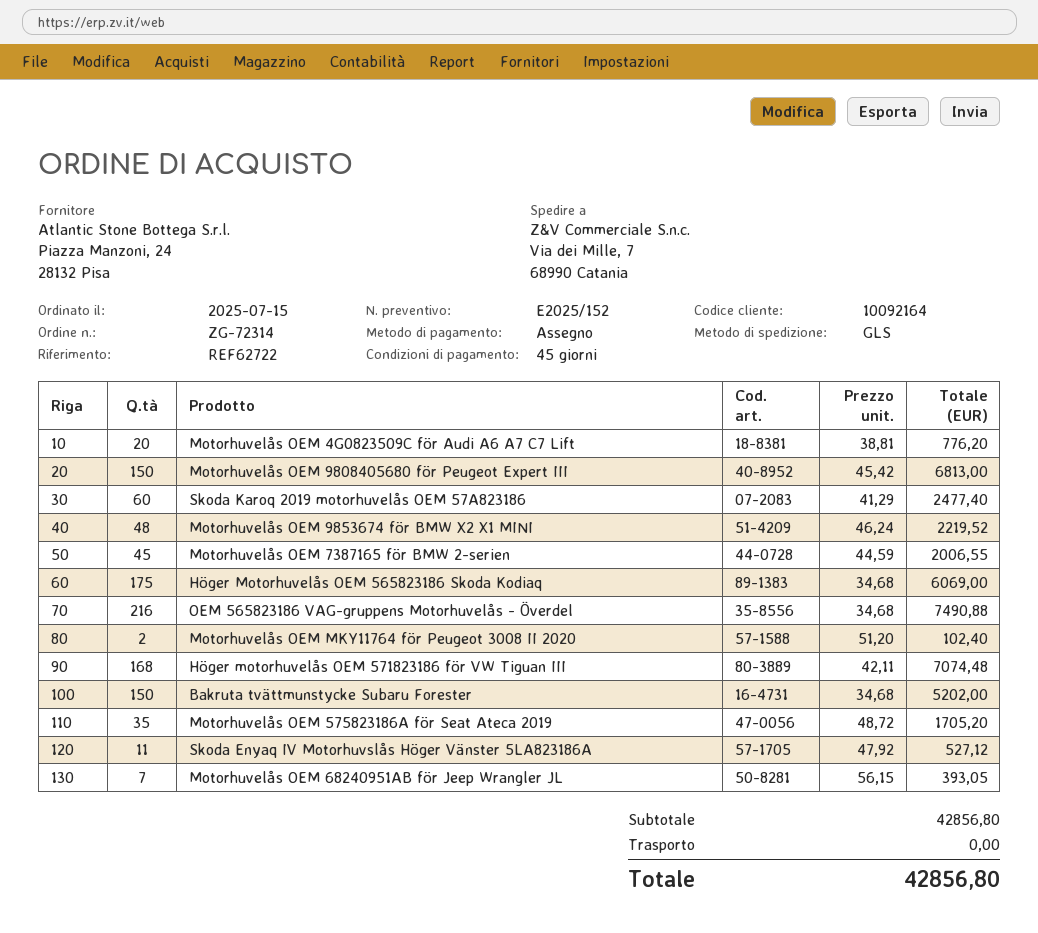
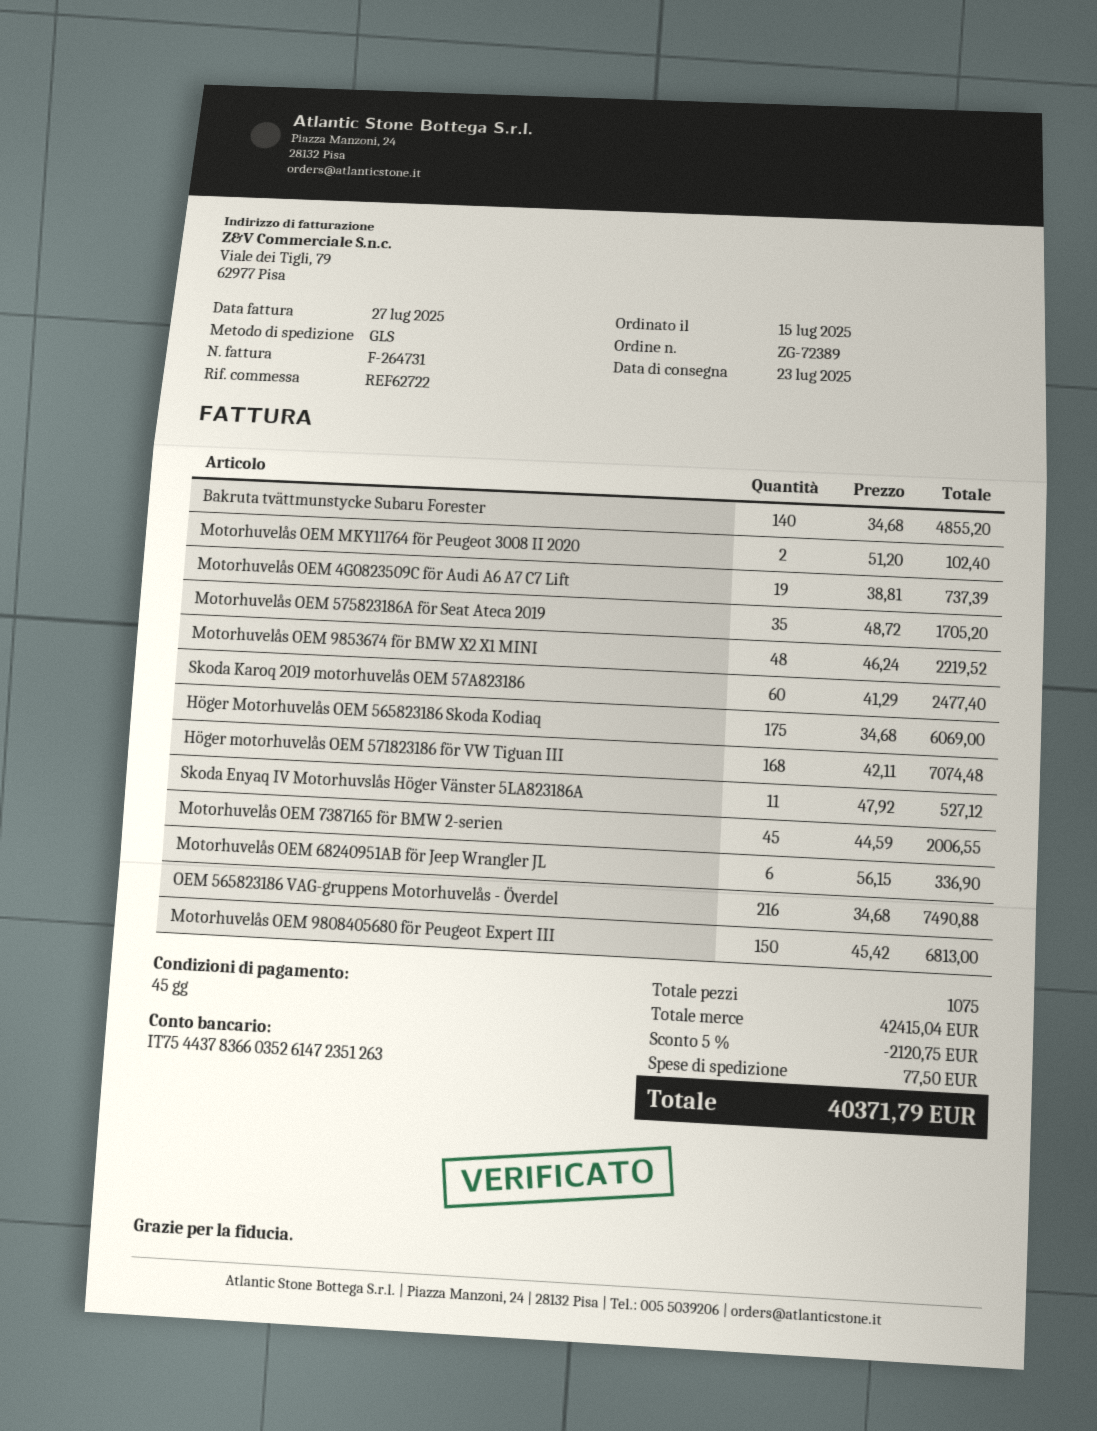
order number: ZG-72314 -> ZG-72389
Motorhuvelås OEM 4G0823509C för Audi A6 A7 C7 Lift: 20 x 38.81 = 776.20 -> 19 x 38.81 = 737.39
Bakruta tvättmunstycke Subaru Forester: 150 x 34.68 = 5202.00 -> 140 x 34.68 = 4855.20
Motorhuvelås OEM 68240951AB för Jeep Wrangler JL: 7 x 56.15 = 393.05 -> 6 x 56.15 = 336.90
subtotal: 42856.80 -> 42415.04
discount: none -> 5% = 2120.75
shipping: 0.00 -> 77.50
total: 42856.80 -> 40371.79

